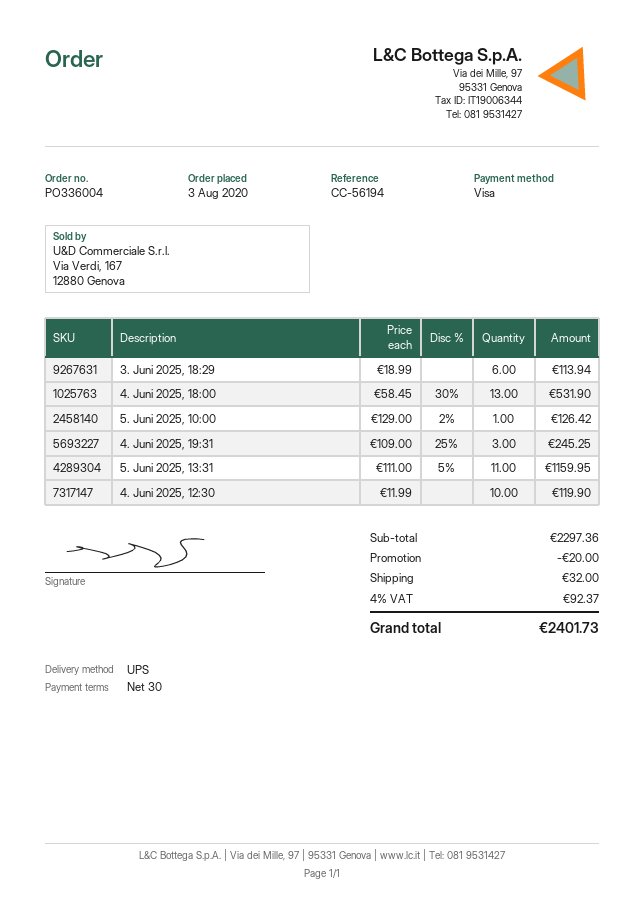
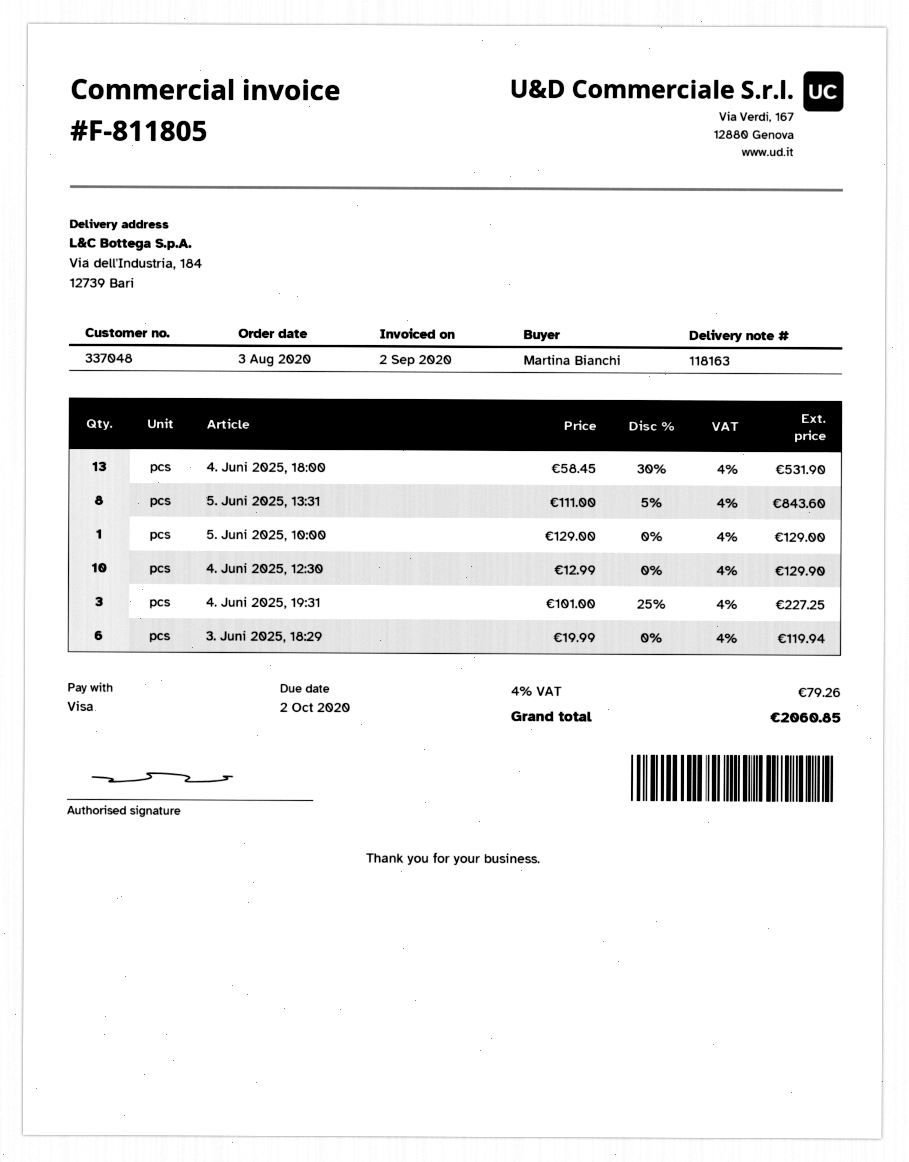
3. Juni 2025, 18:29: 6 x 18.99 = 113.94 -> 6 x 19.99 = 119.94
5. Juni 2025, 10:00: 1 x 129.00 - 2% = 126.42 -> 1 x 129.00 = 129.00
4. Juni 2025, 19:31: 3 x 109.00 - 25% = 245.25 -> 3 x 101.00 - 25% = 227.25
5. Juni 2025, 13:31: 11 x 111.00 - 5% = 1159.95 -> 8 x 111.00 - 5% = 843.60
4. Juni 2025, 12:30: 10 x 11.99 = 119.90 -> 10 x 12.99 = 129.90
discount: 20.00 -> none
shipping: 32.00 -> none
tax: 4% = 92.37 -> 4% = 79.26
total: 2401.73 -> 2060.85

